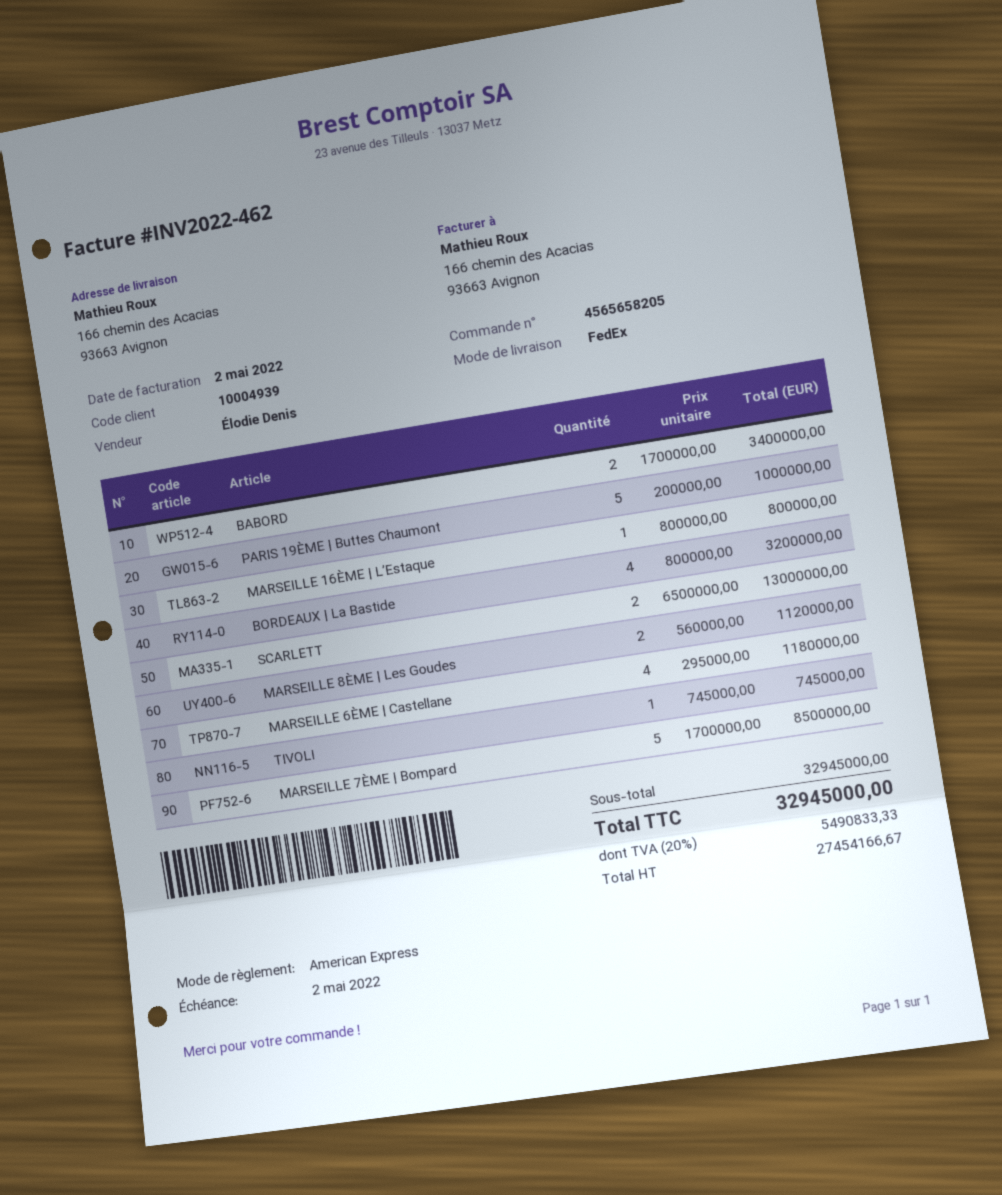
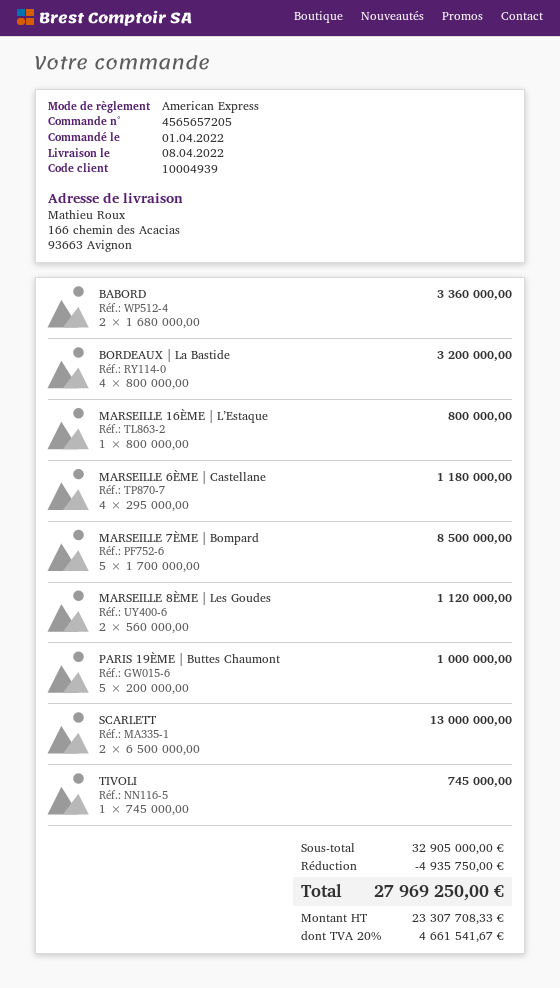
order number: 4565658205 -> 4565657205
BABORD: 2 x 1700000.00 = 3400000.00 -> 2 x 1680000.00 = 3360000.00
subtotal: 32945000.00 -> 32905000.00
discount: none -> 4935750.00
net: 27454166.67 -> 23307708.33
tax: 20% = 5490833.33 -> 20% = 4661541.67
total: 32945000.00 -> 27969250.00

